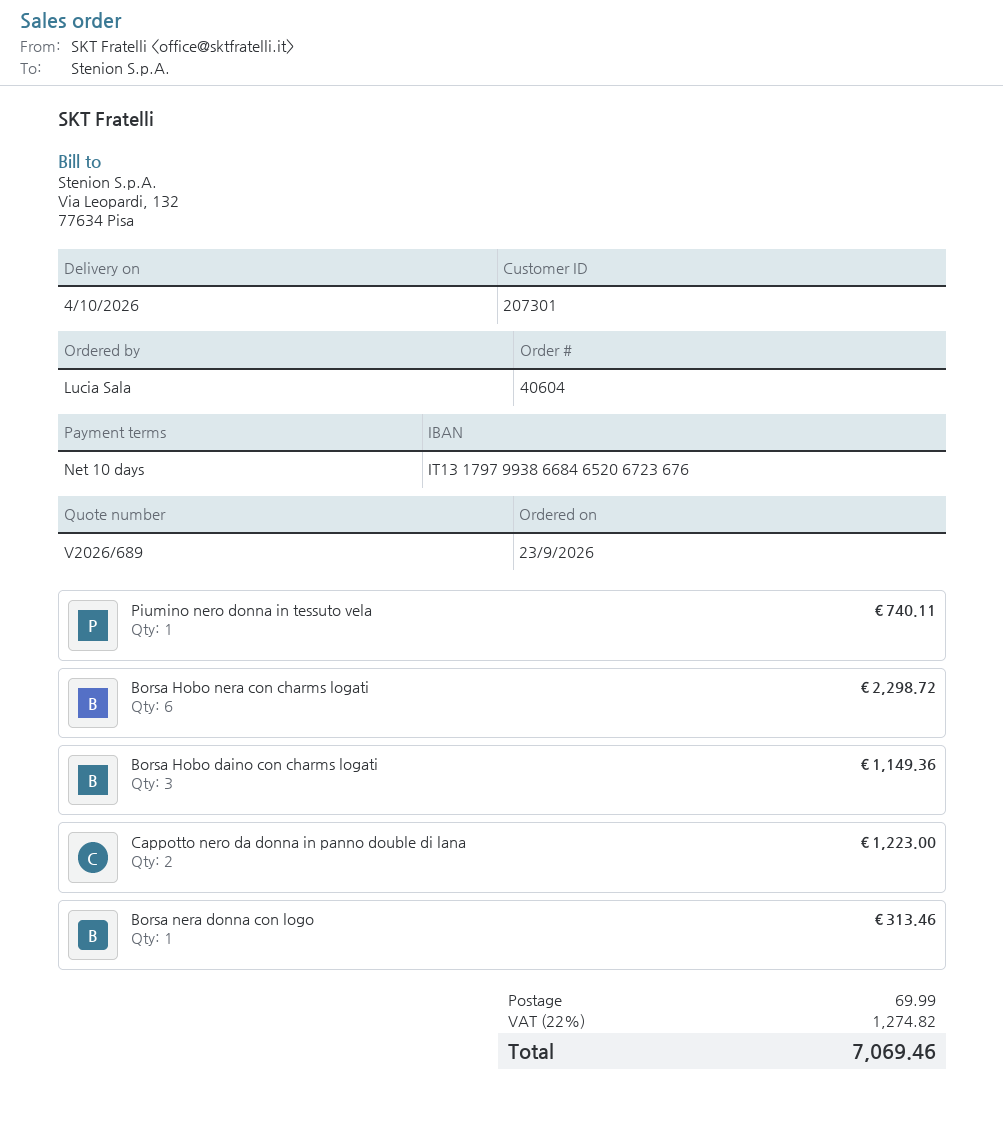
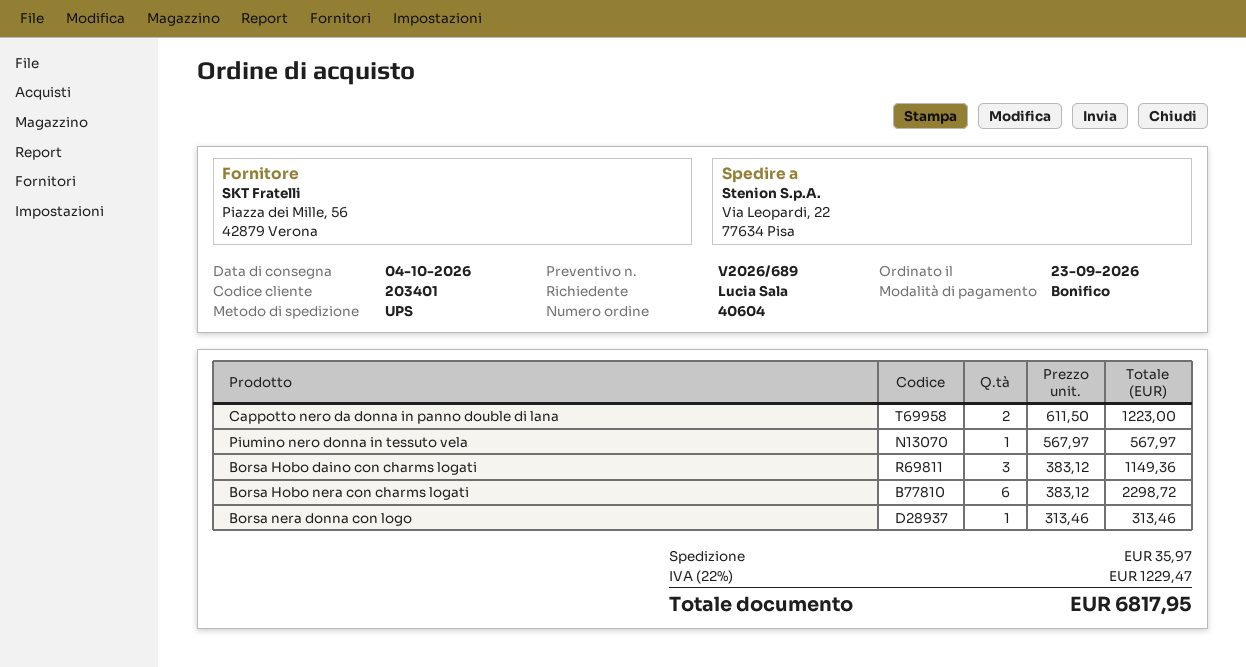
customer number: 207301 -> 203401
Piumino nero donna in tessuto vela: 1 for 740.11 -> 1 for 567.97
shipping: 69.99 -> 35.97
tax: 22% = 1274.82 -> 22% = 1229.47
total: 7069.46 -> 6817.95

